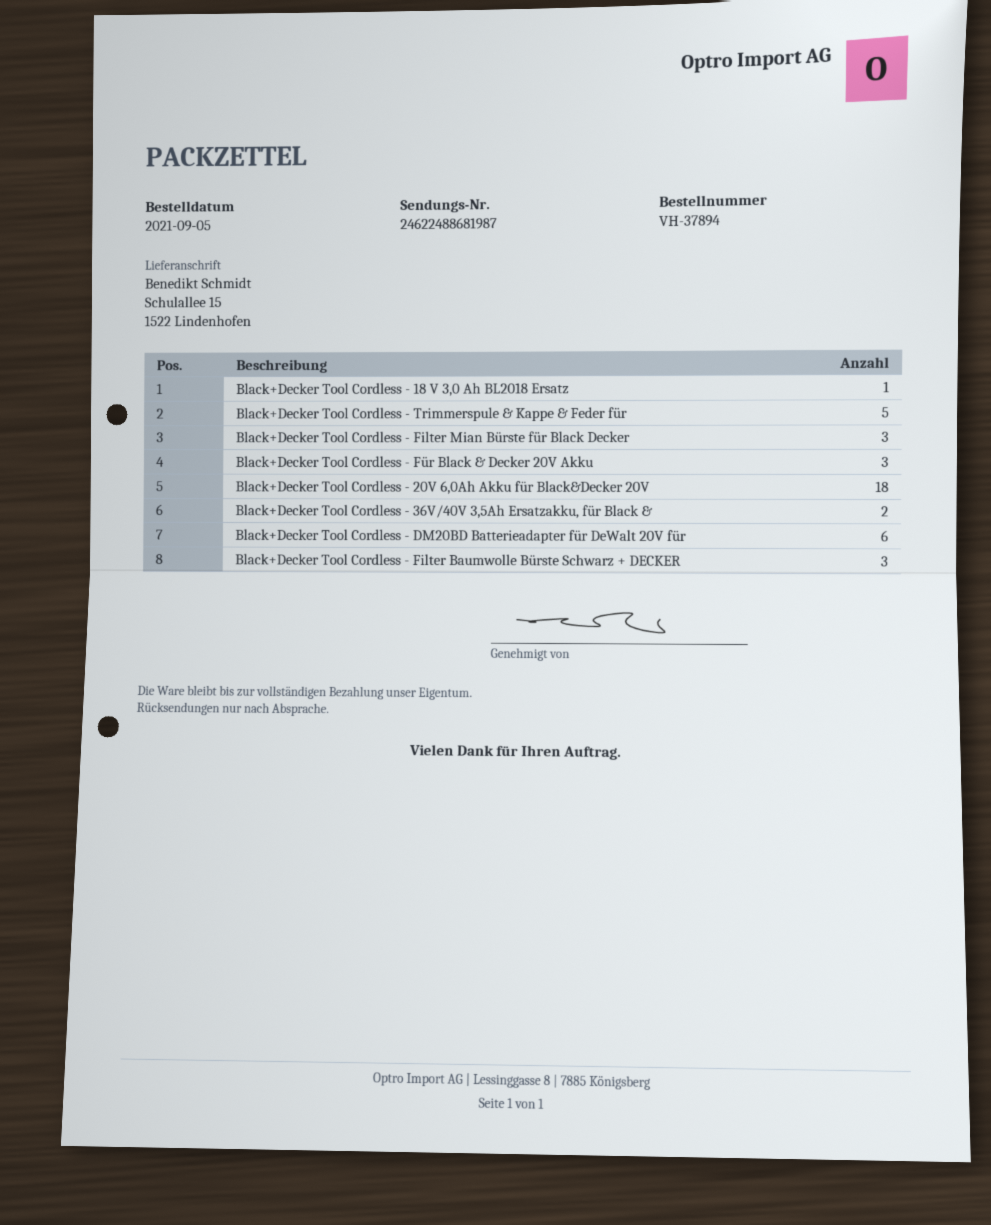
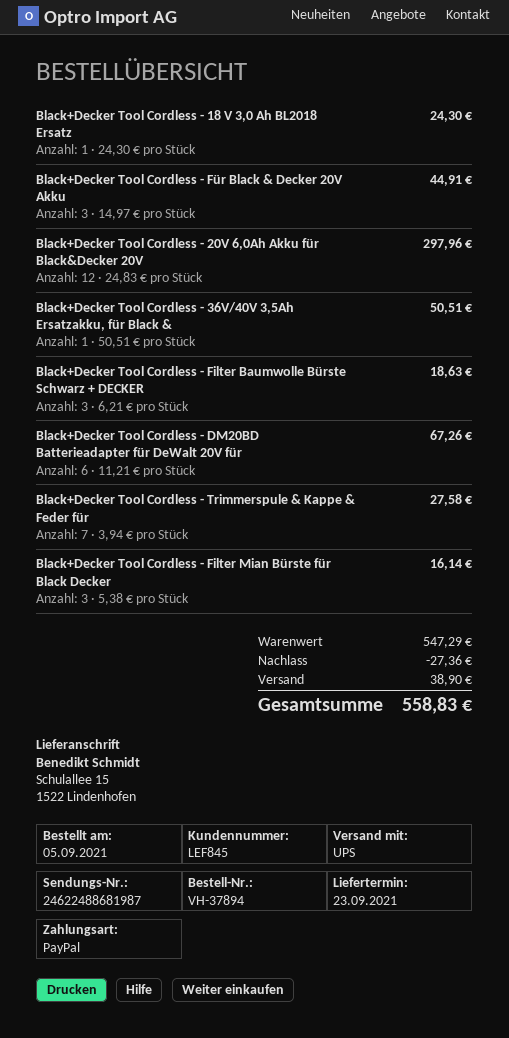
Black+Decker Tool Cordless - Trimmerspule & Kappe & Feder für: 5 -> 7
Black+Decker Tool Cordless - 20V 6,0Ah Akku für Black&Decker 20V: 18 -> 12
Black+Decker Tool Cordless - 36V/40V 3,5Ah Ersatzakku, für Black &: 2 -> 1

